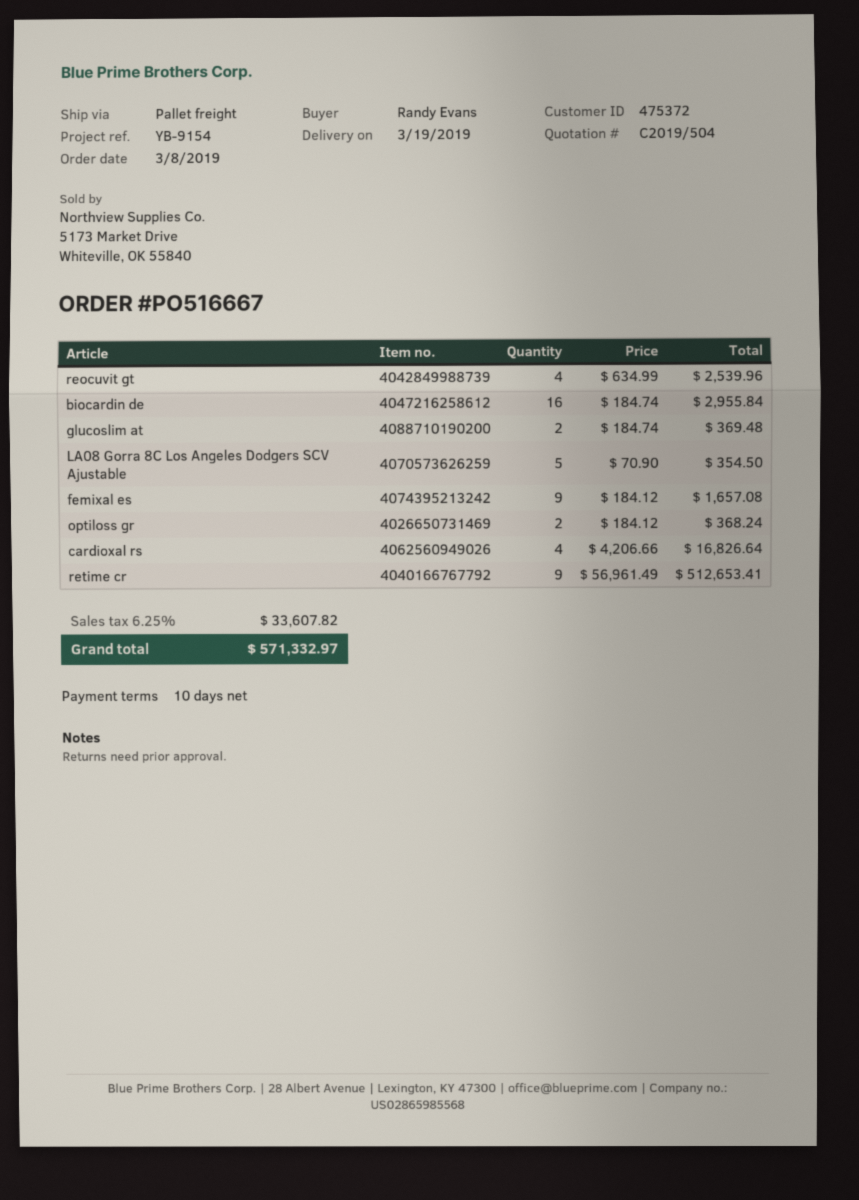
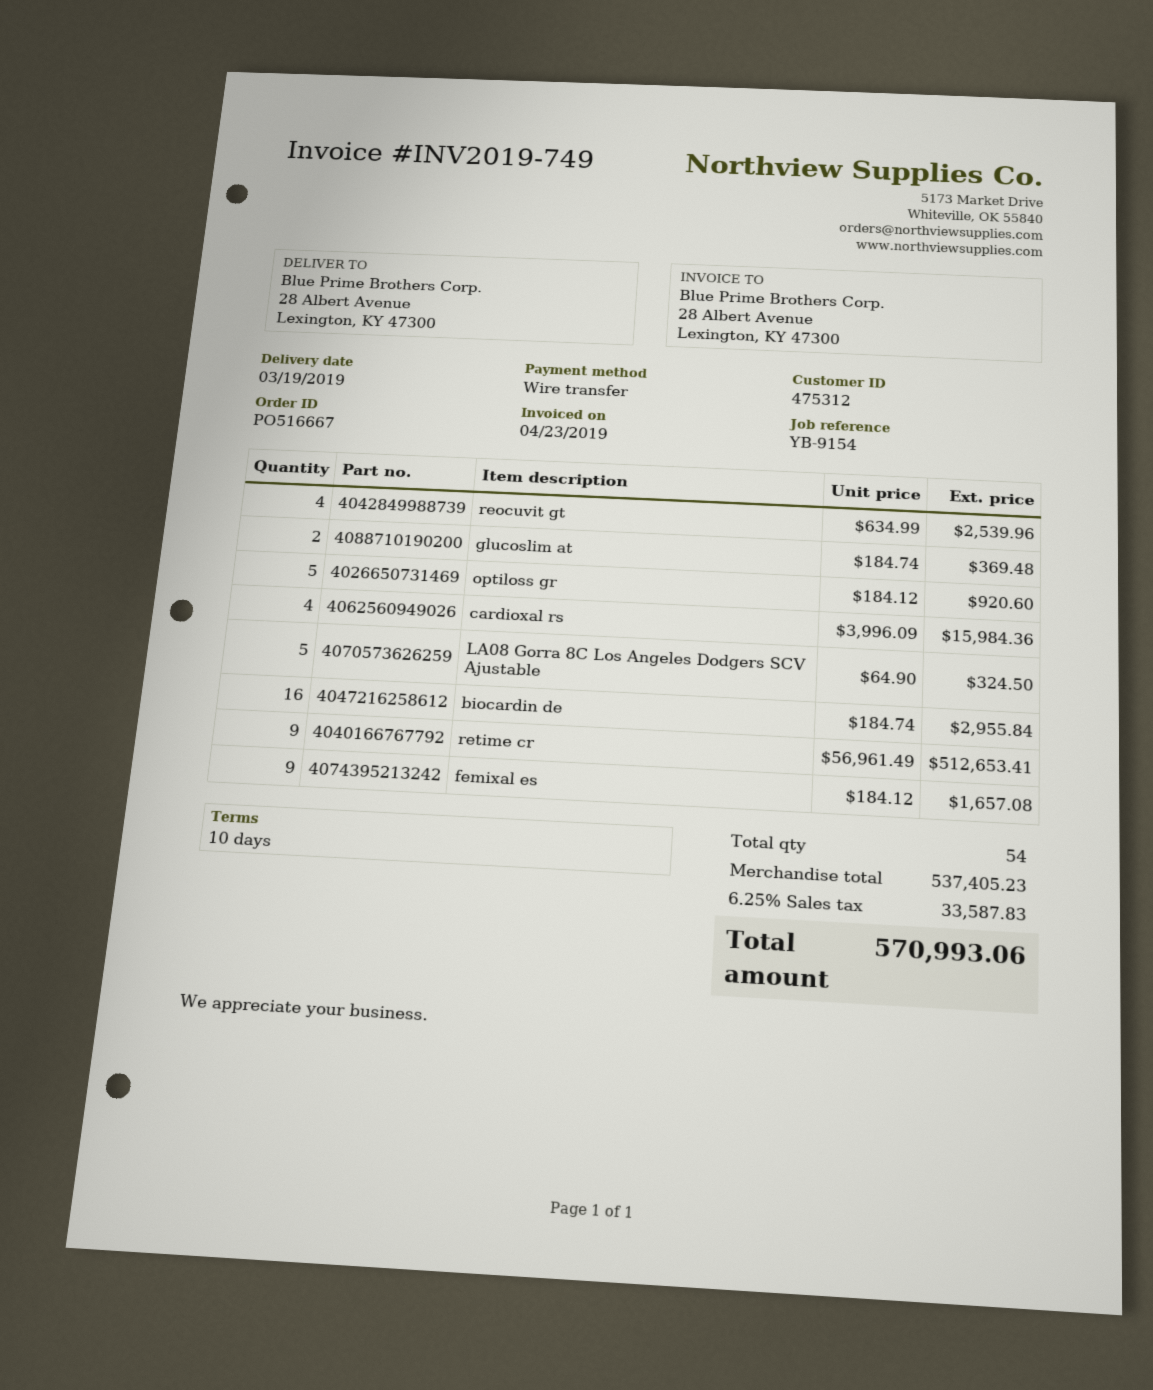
customer number: 475372 -> 475312
LA08 Gorra 8C Los Angeles Dodgers SCV Ajustable: 5 x 70.90 = 354.50 -> 5 x 64.90 = 324.50
optiloss gr: 2 x 184.12 = 368.24 -> 5 x 184.12 = 920.60
cardioxal rs: 4 x 4206.66 = 16826.64 -> 4 x 3996.09 = 15984.36
tax: 6.25% = 33607.82 -> 6.25% = 33587.83
total: 571332.97 -> 570993.06

